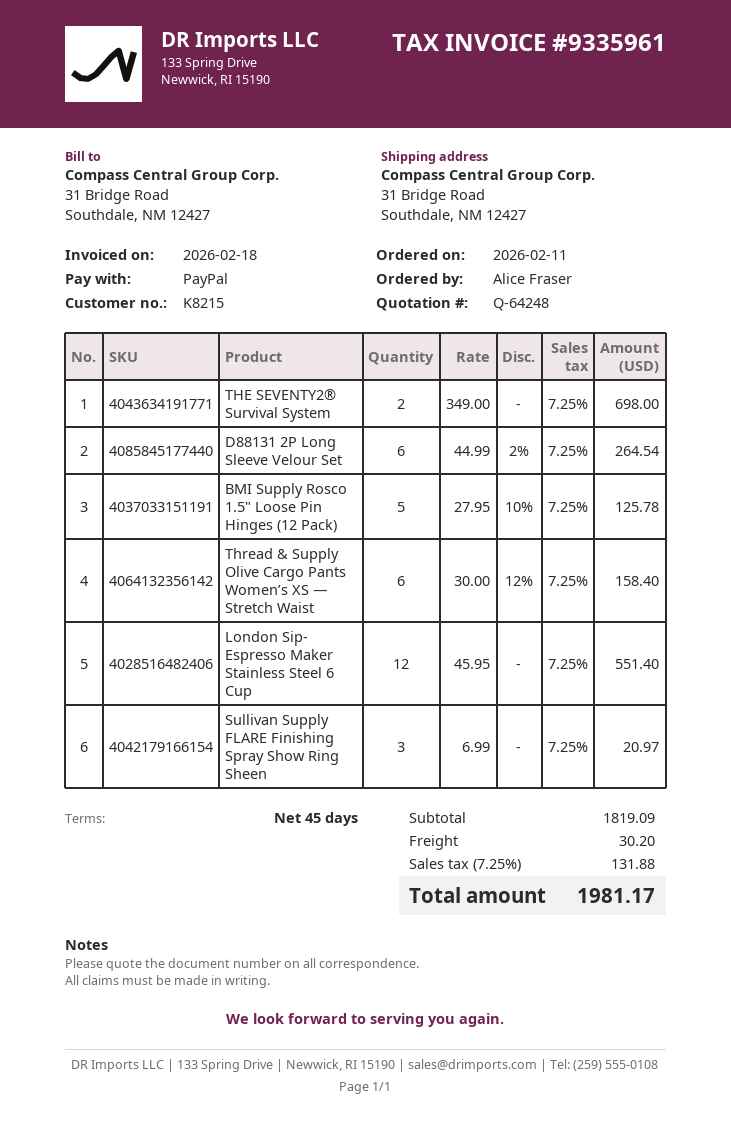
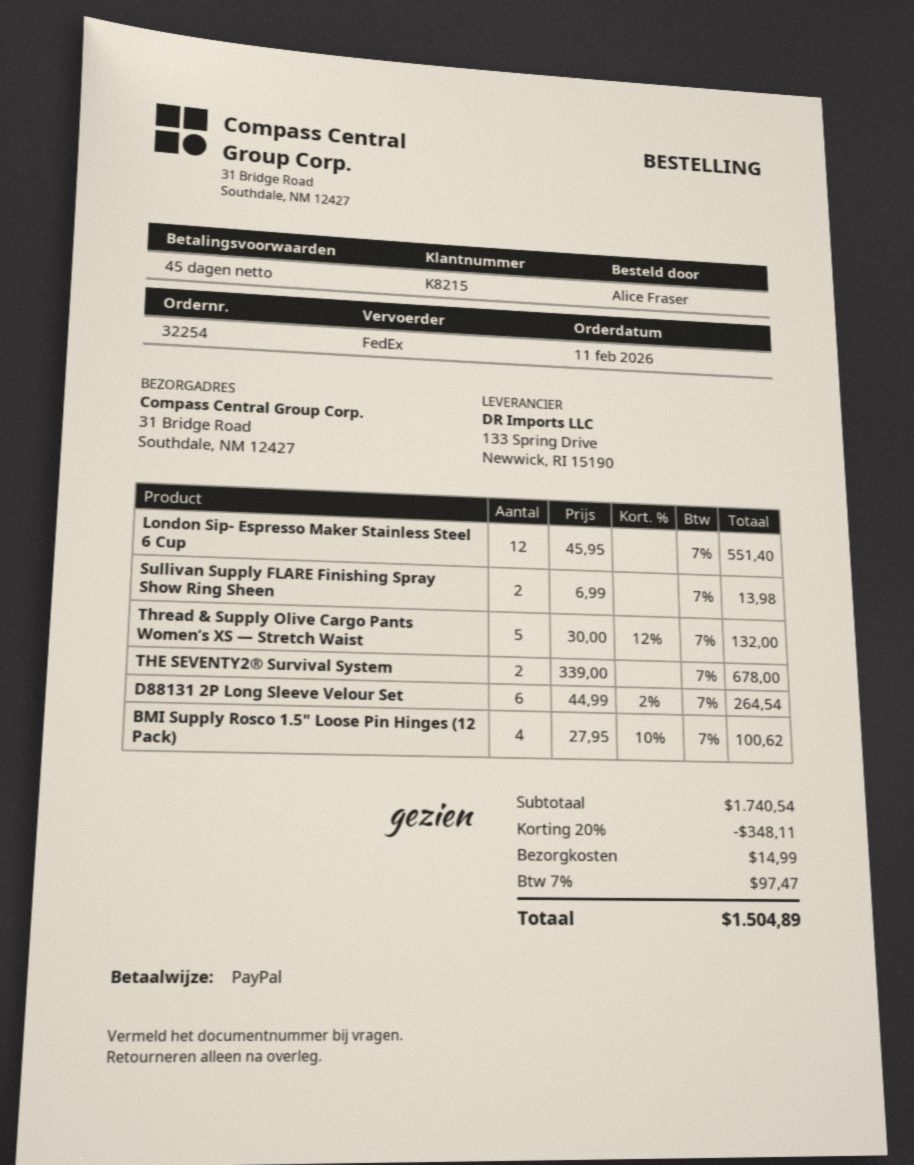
THE SEVENTY2® Survival System: 2 x 349.00 = 698.00 -> 2 x 339.00 = 678.00
BMI Supply Rosco 1.5" Loose Pin Hinges (12 Pack): 5 x 27.95 - 10% = 125.78 -> 4 x 27.95 - 10% = 100.62
Thread & Supply Olive Cargo Pants Women’s XS — Stretch Waist: 6 x 30.00 - 12% = 158.40 -> 5 x 30.00 - 12% = 132.00
Sullivan Supply FLARE Finishing Spray Show Ring Sheen: 3 x 6.99 = 20.97 -> 2 x 6.99 = 13.98
subtotal: 1819.09 -> 1740.54
discount: none -> 20% = 348.11
shipping: 30.20 -> 14.99
tax: 7.25% = 131.88 -> 7% = 97.47
total: 1981.17 -> 1504.89

